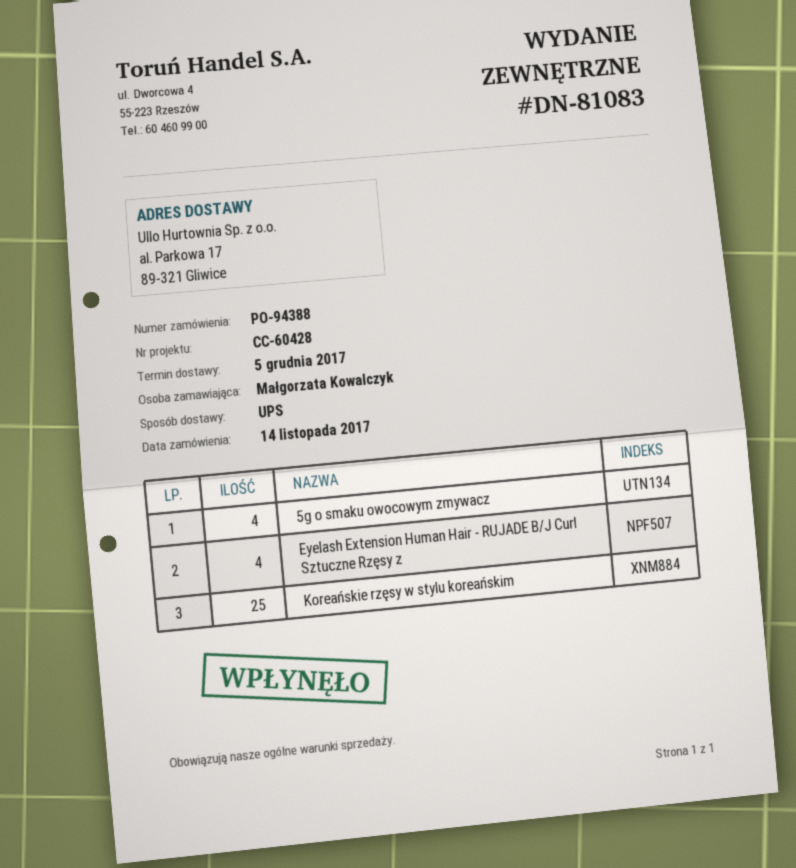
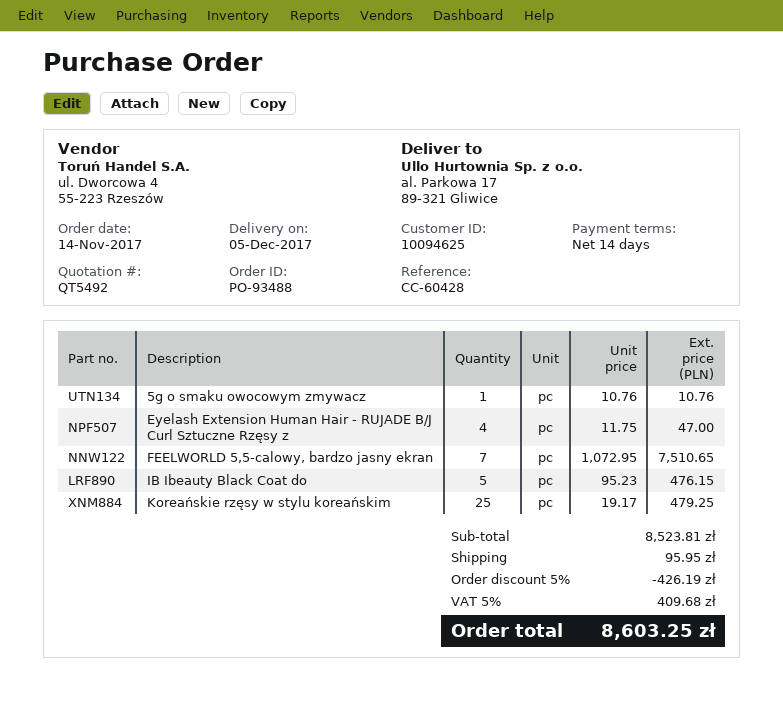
order number: PO-94388 -> PO-93488
5g o smaku owocowym zmywacz: 4 -> 1
FEELWORLD 5,5-calowy, bardzo jasny ekran: none -> 7
IB Ibeauty Black Coat do: none -> 5

